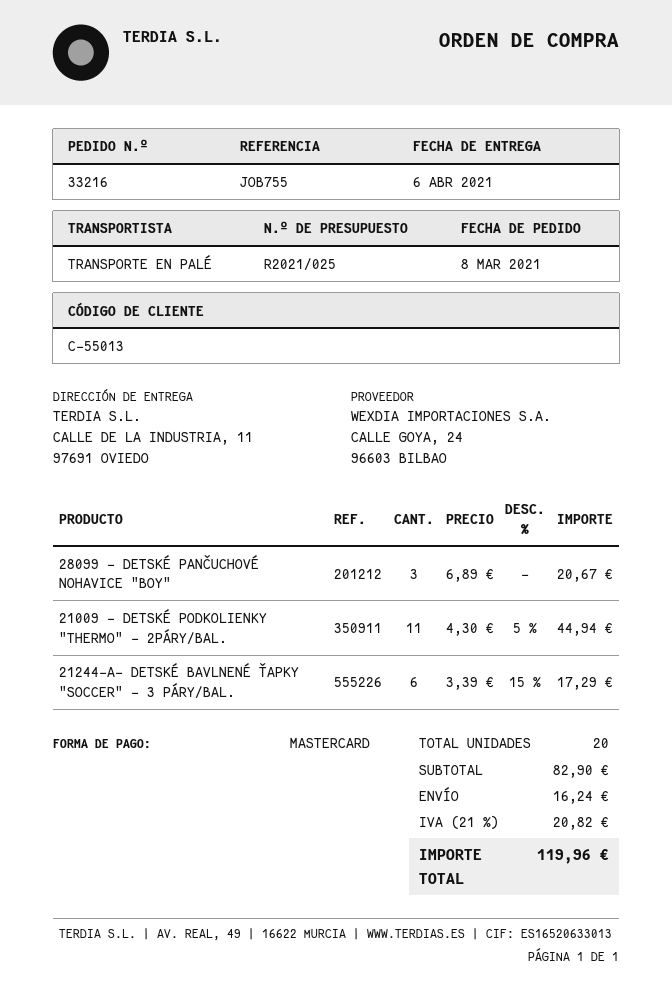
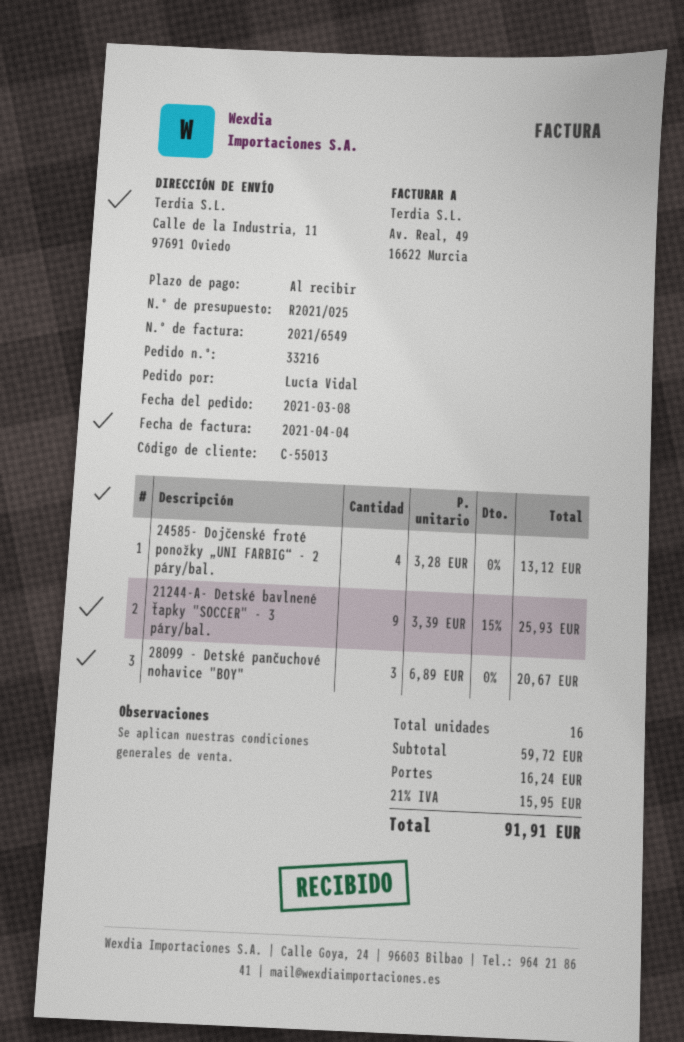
21009 - DETSKÉ PODKOLIENKY "THERMO" - 2PÁRY/BAL.: 11 x 4.30 - 5% = 44.94 -> none
21244-A- DETSKÉ BAVLNENÉ ŤAPKY "SOCCER" - 3 PÁRY/BAL.: 6 x 3.39 - 15% = 17.29 -> 9 x 3.39 - 15% = 25.93
24585- Dojčenské froté ponožky „UNI FARBIG“ - 2 páry/bal.: none -> 4 x 3.28 = 13.12
total quantity: 20 -> 16
subtotal: 82.90 -> 59.72
tax: 21% = 20.82 -> 21% = 15.95
total: 119.96 -> 91.91

